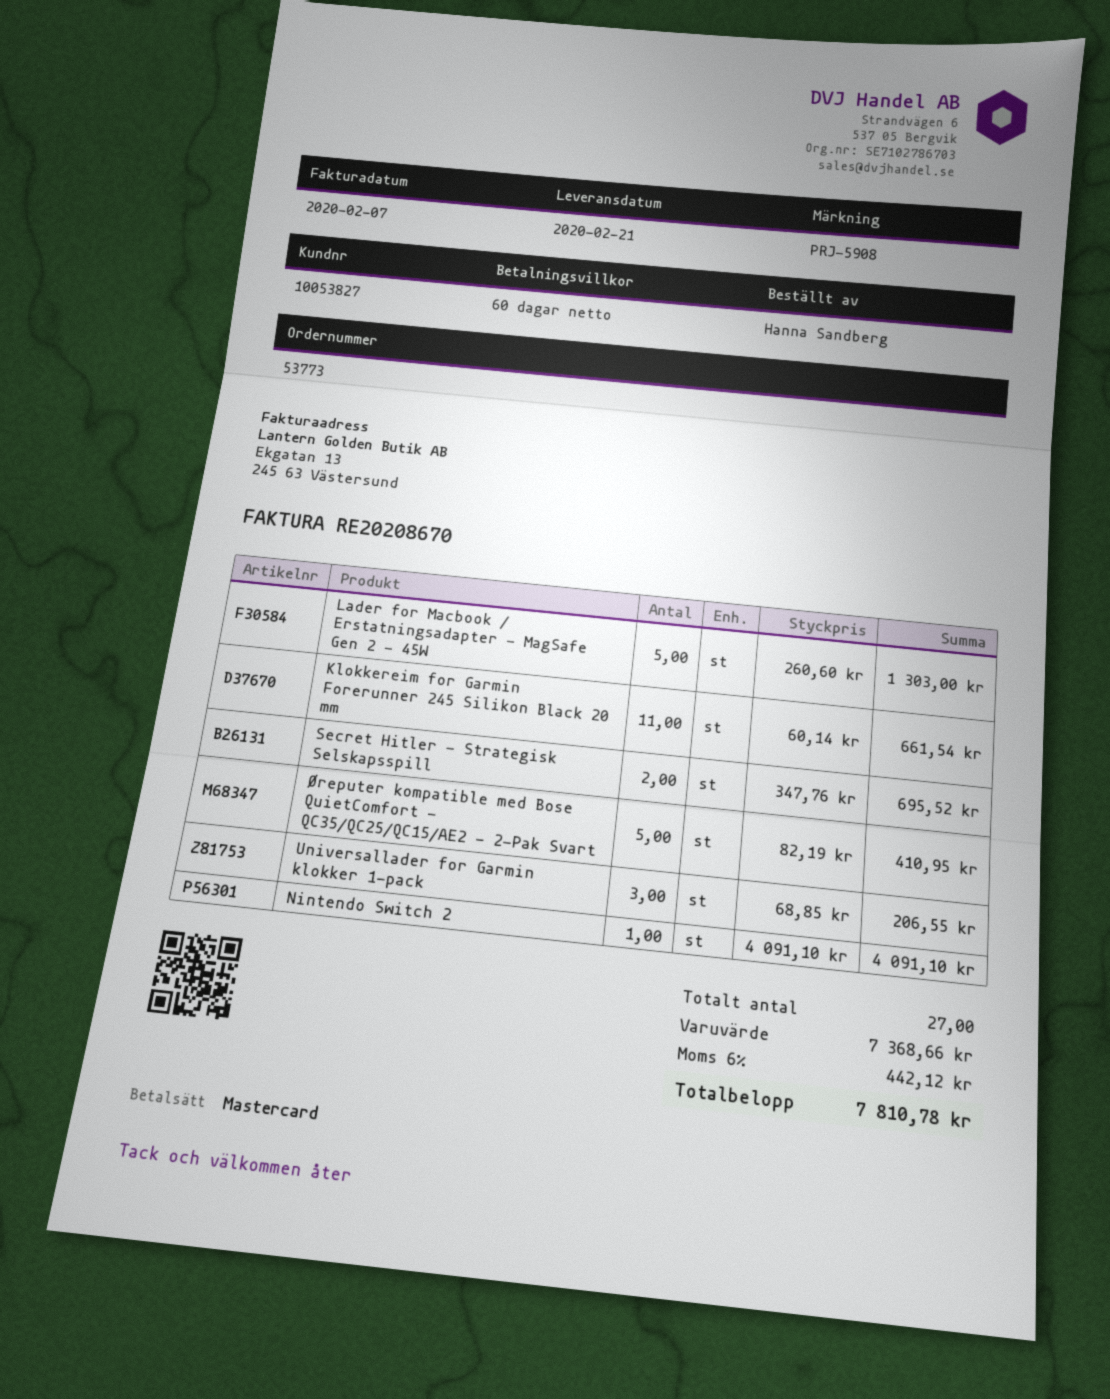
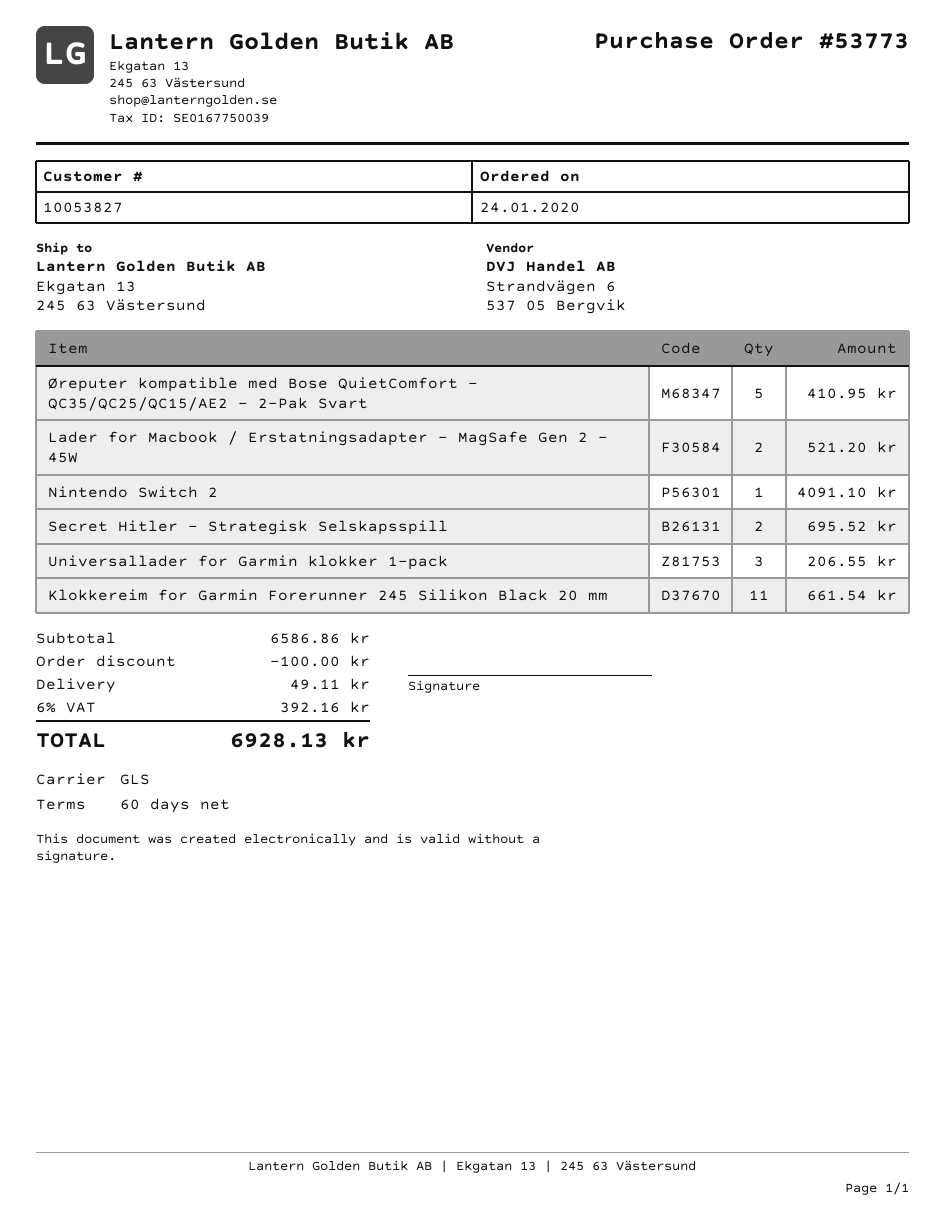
Lader for Macbook / Erstatningsadapter - MagSafe Gen 2 - 45W: 5 for 1303.00 -> 2 for 521.20
subtotal: 7368.66 -> 6586.86
discount: none -> 100.00
shipping: none -> 49.11
tax: 6% = 442.12 -> 6% = 392.16
total: 7810.78 -> 6928.13

